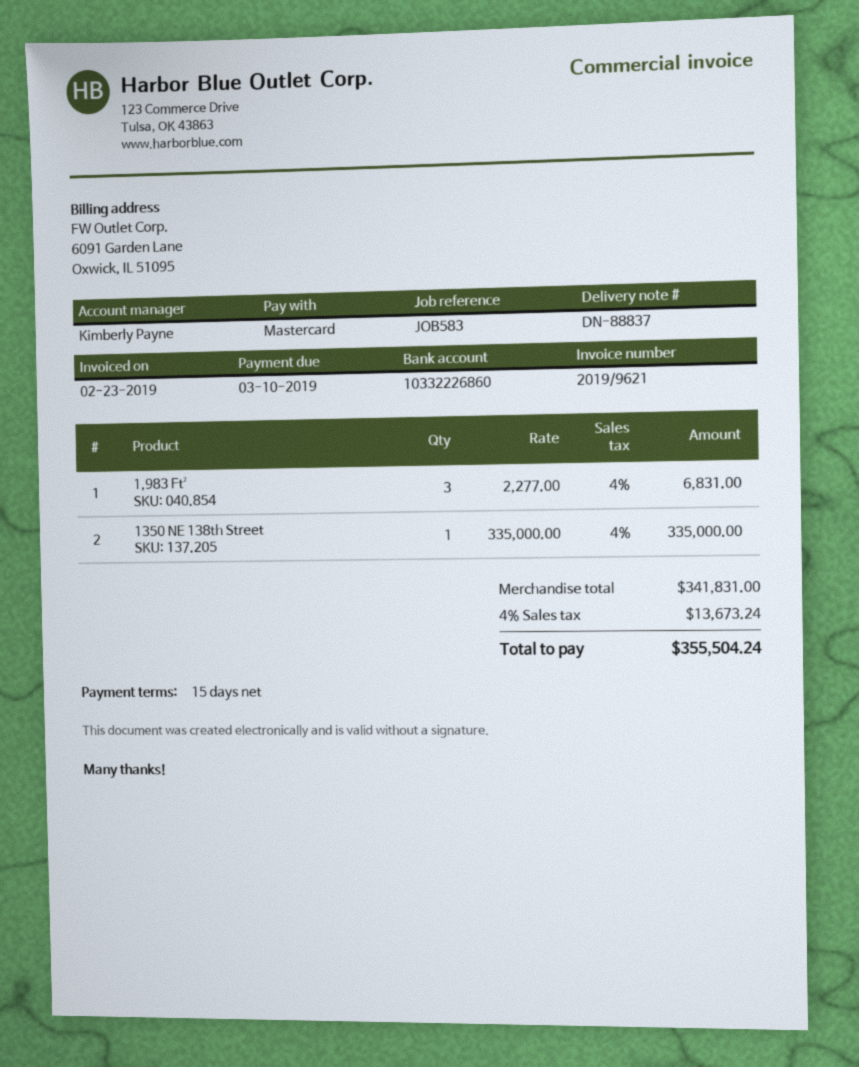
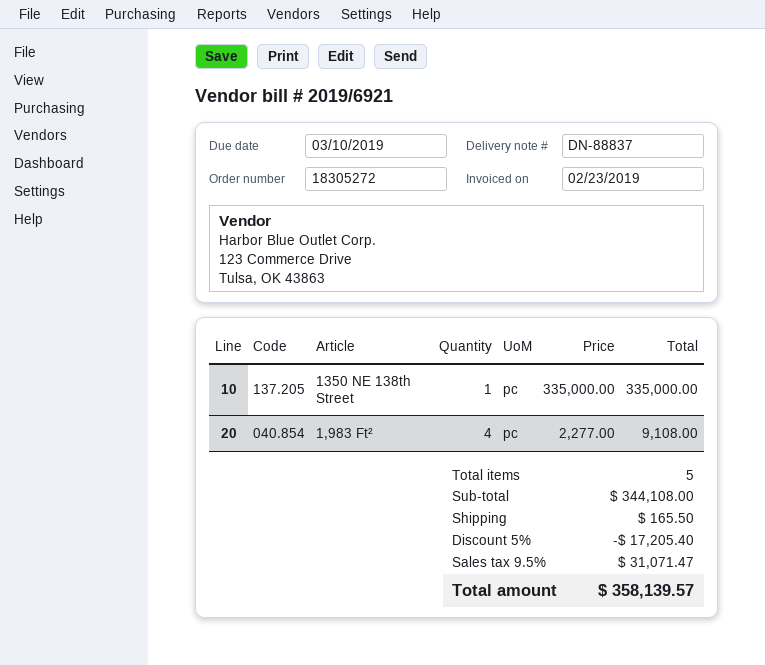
invoice number: 2019/9621 -> 2019/6921
1,983 Ft²: 3 x 2277.00 = 6831.00 -> 4 x 2277.00 = 9108.00
subtotal: 341831.00 -> 344108.00
discount: none -> 5% = 17205.40
shipping: none -> 165.50
tax: 4% = 13673.24 -> 9.5% = 31071.47
total: 355504.24 -> 358139.57

